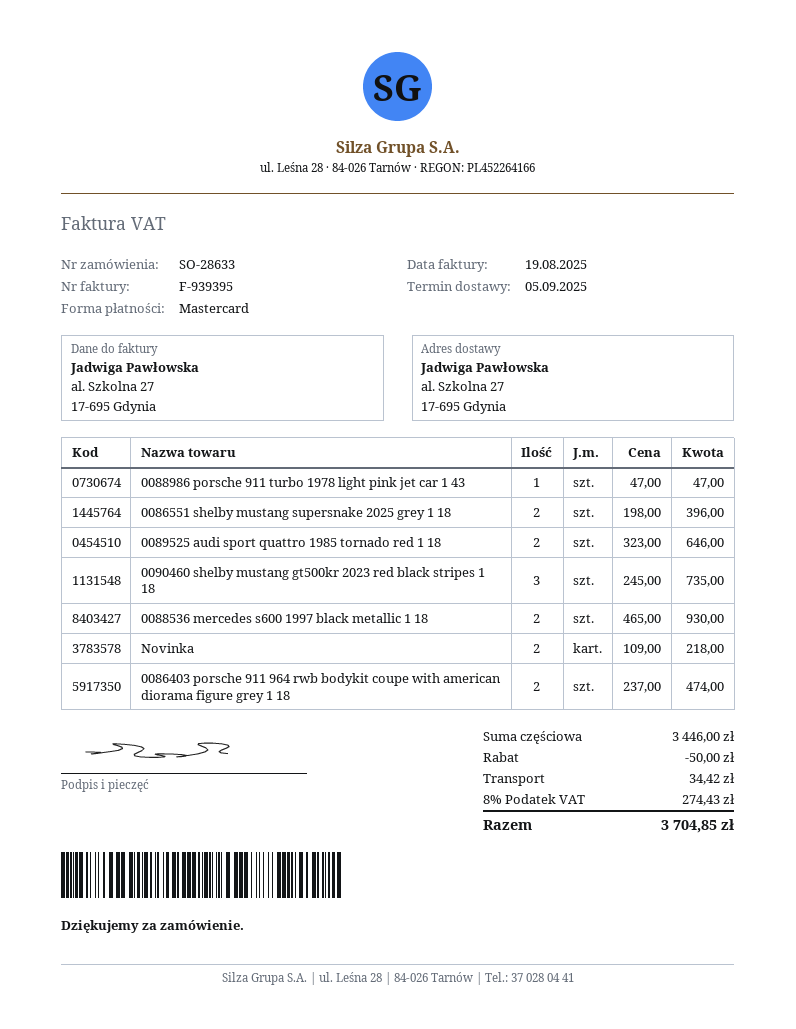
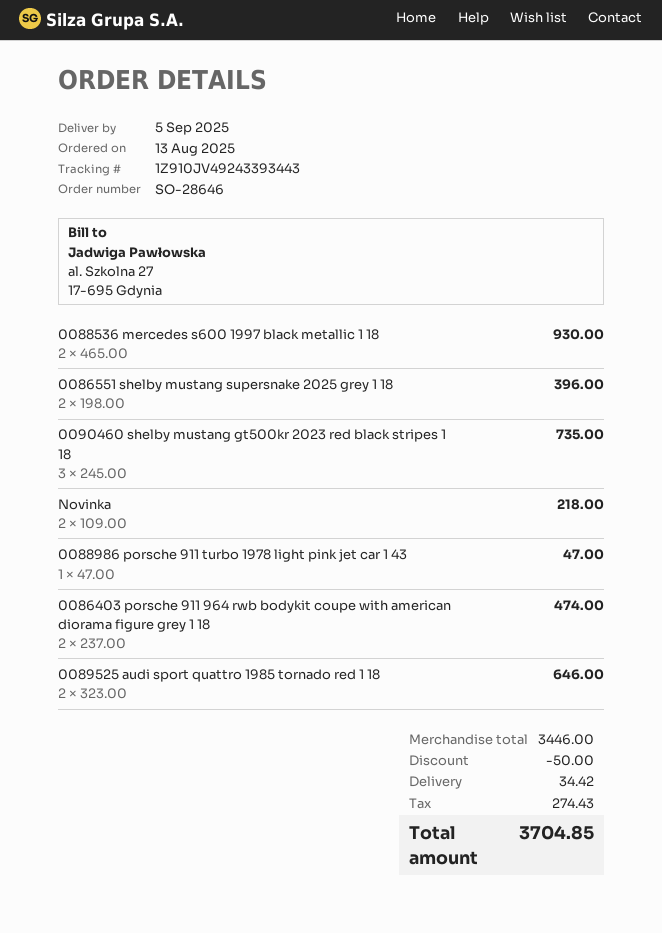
order number: SO-28633 -> SO-28646

